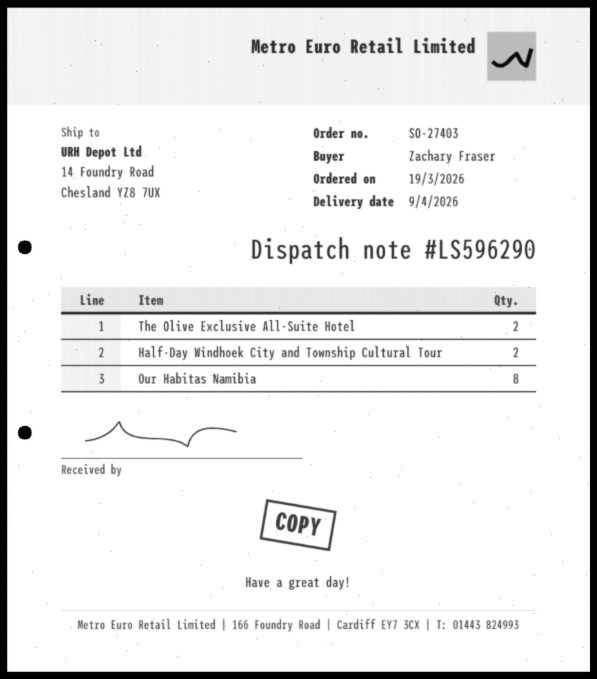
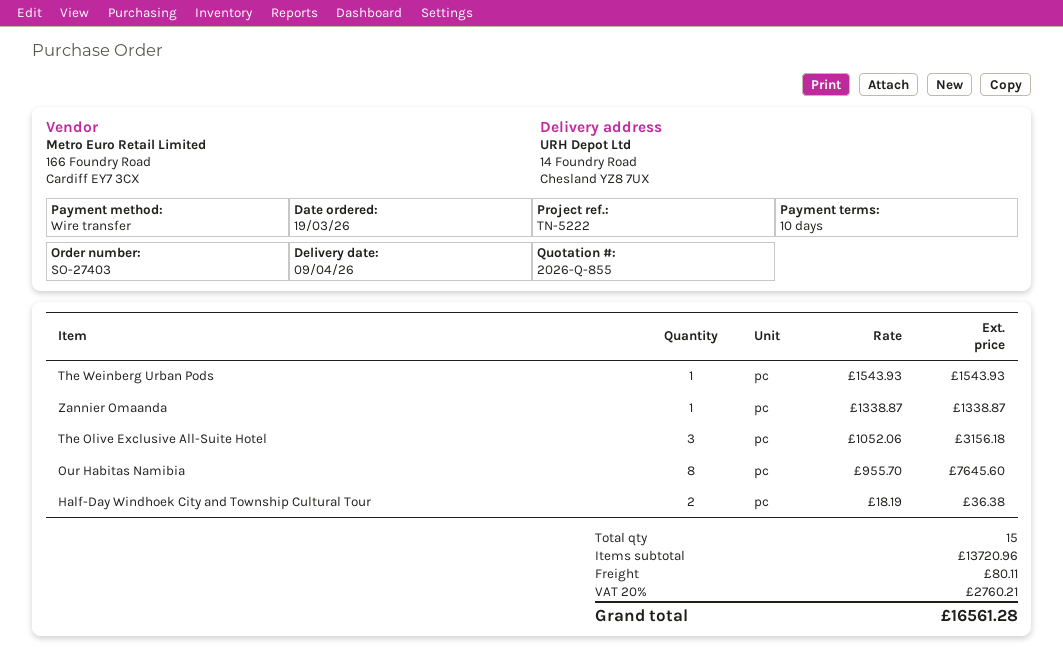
The Olive Exclusive All-Suite Hotel: 2 -> 3
The Weinberg Urban Pods: none -> 1
Zannier Omaanda: none -> 1

